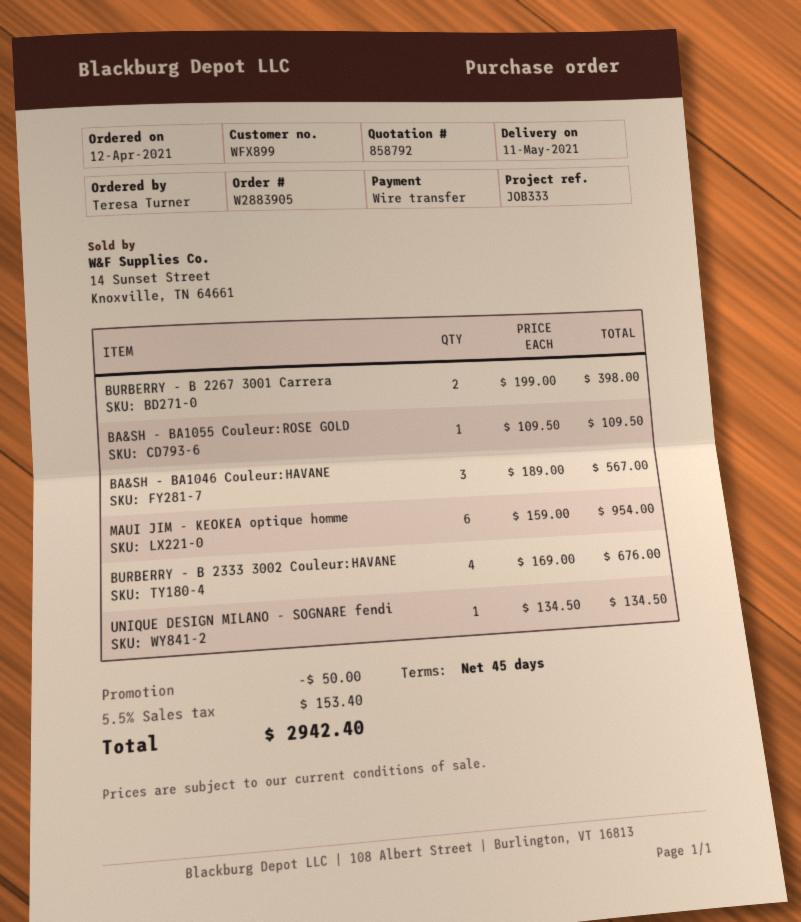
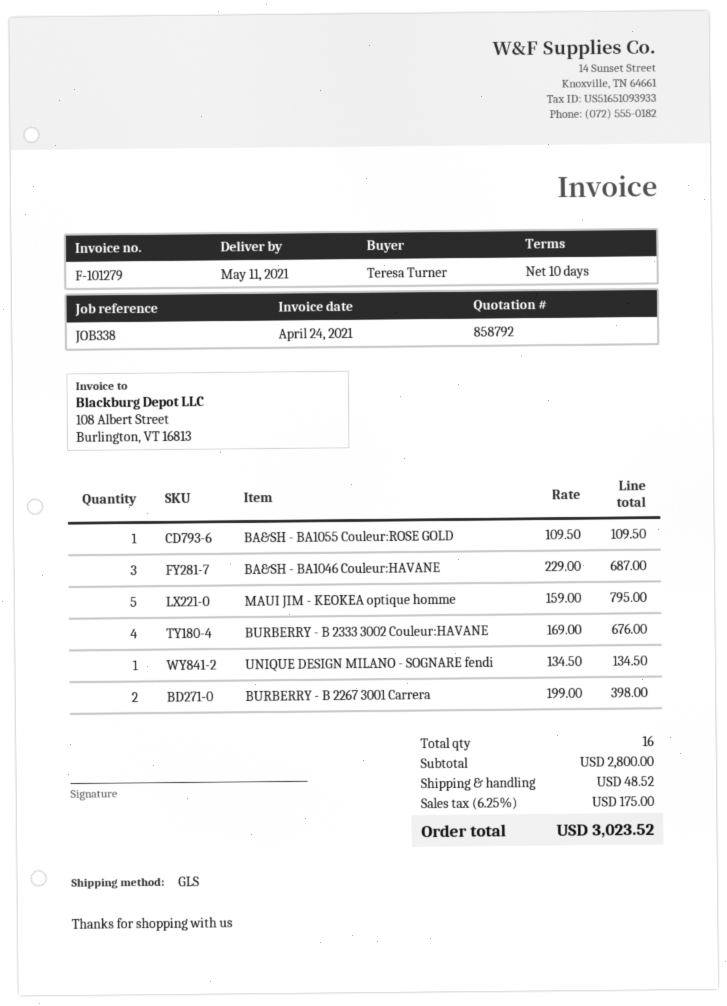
payment terms: 45 days -> 10 days
reference: JOB333 -> JOB338
BA&SH - BA1046 Couleur:HAVANE: 3 x 189.00 = 567.00 -> 3 x 229.00 = 687.00
MAUI JIM - KEOKEA optique homme: 6 x 159.00 = 954.00 -> 5 x 159.00 = 795.00
discount: 50.00 -> none
shipping: none -> 48.52
tax: 5.5% = 153.40 -> 6.25% = 175.00
total: 2942.40 -> 3023.52

